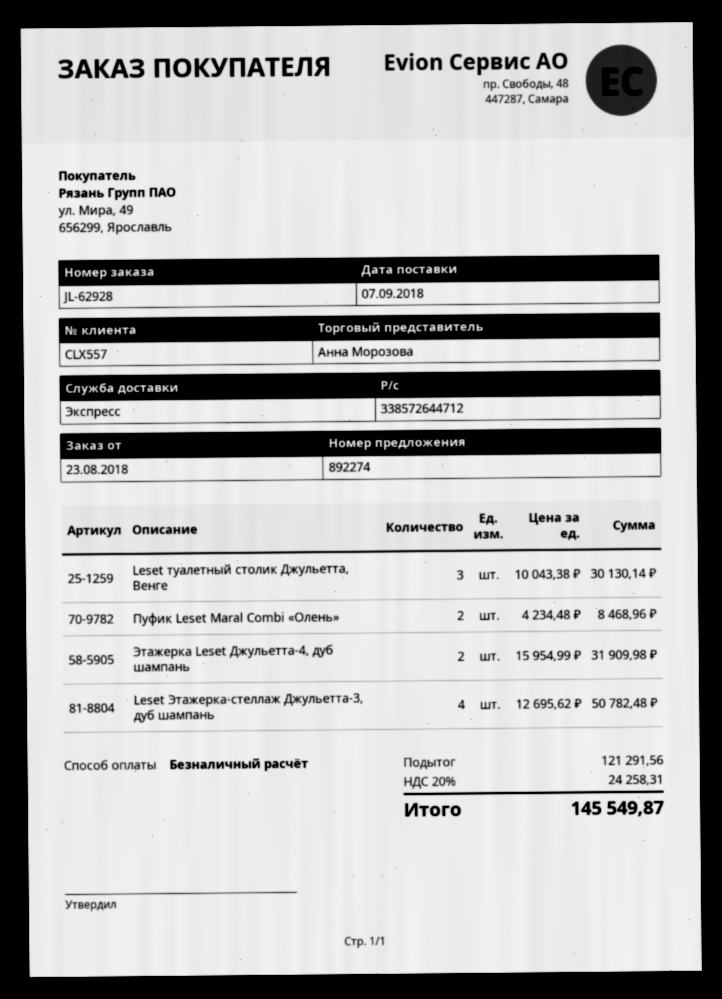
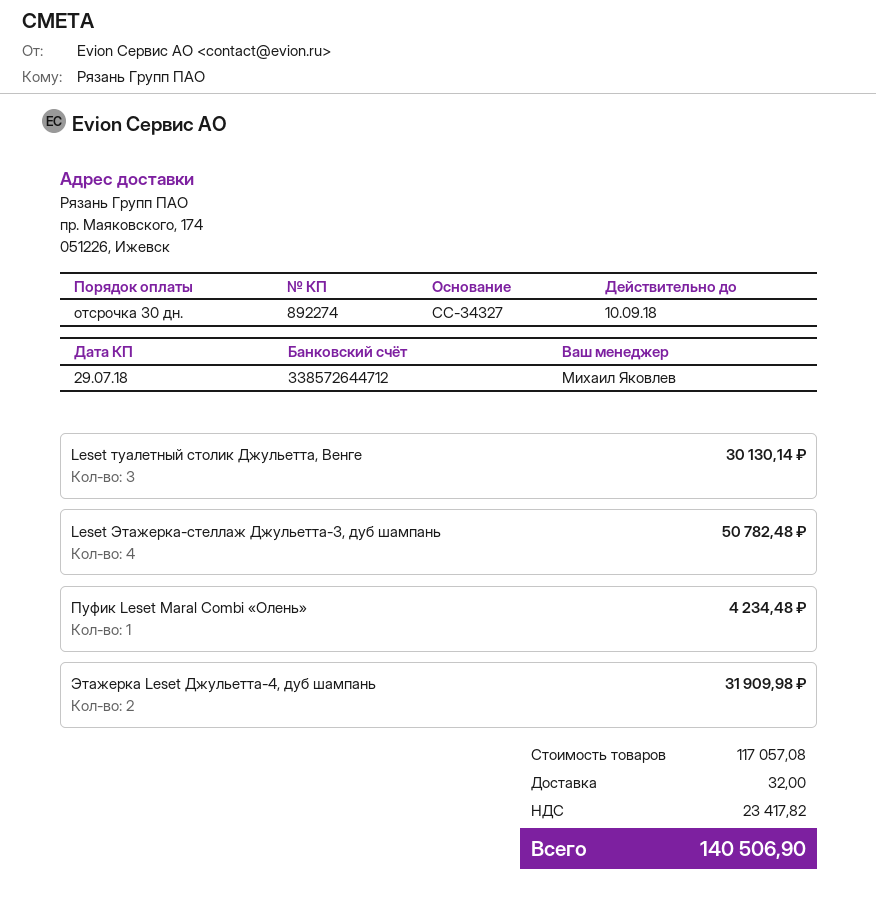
sales rep: Анна Морозова -> Михаил Яковлев
Пуфик Leset Maral Combi «Олень»: 2 for 8468.96 -> 1 for 4234.48
subtotal: 121291.56 -> 117057.08
shipping: none -> 32.00
tax: 24258.31 -> 23417.82
total: 145549.87 -> 140506.90

